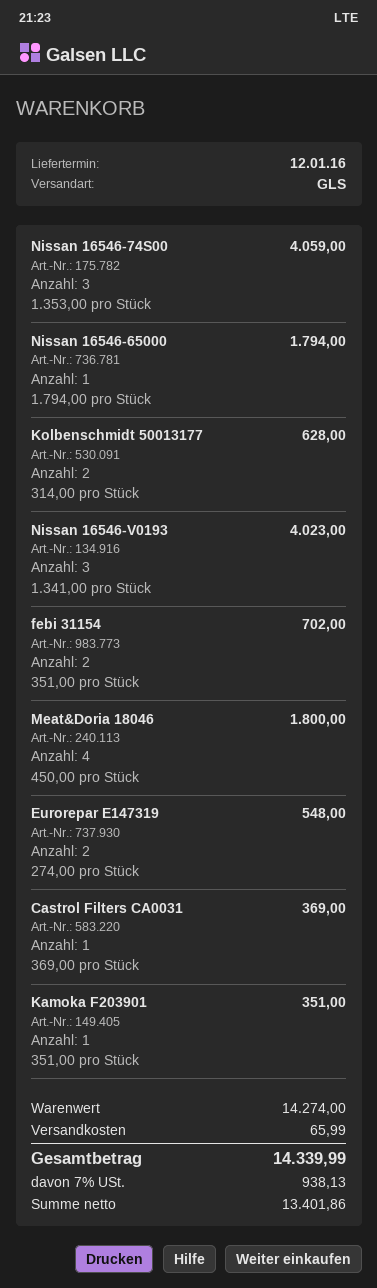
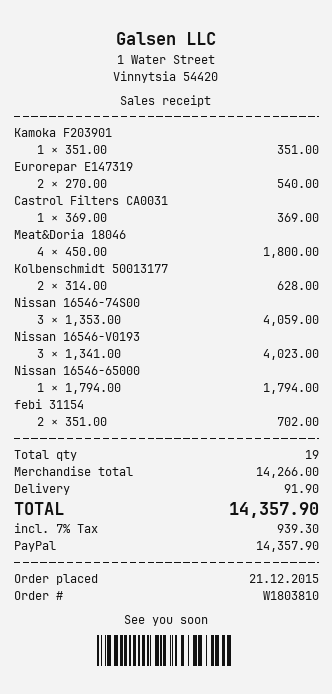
Eurorepar E147319: 2 x 274.00 = 548.00 -> 2 x 270.00 = 540.00
subtotal: 14274.00 -> 14266.00
shipping: 65.99 -> 91.90
tax: 7% = 938.13 -> 7% = 939.30
total: 14339.99 -> 14357.90

